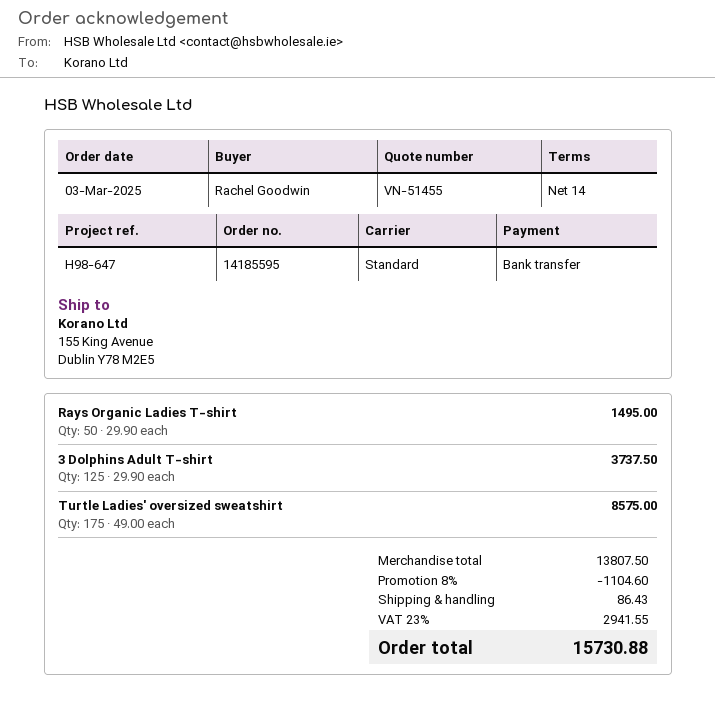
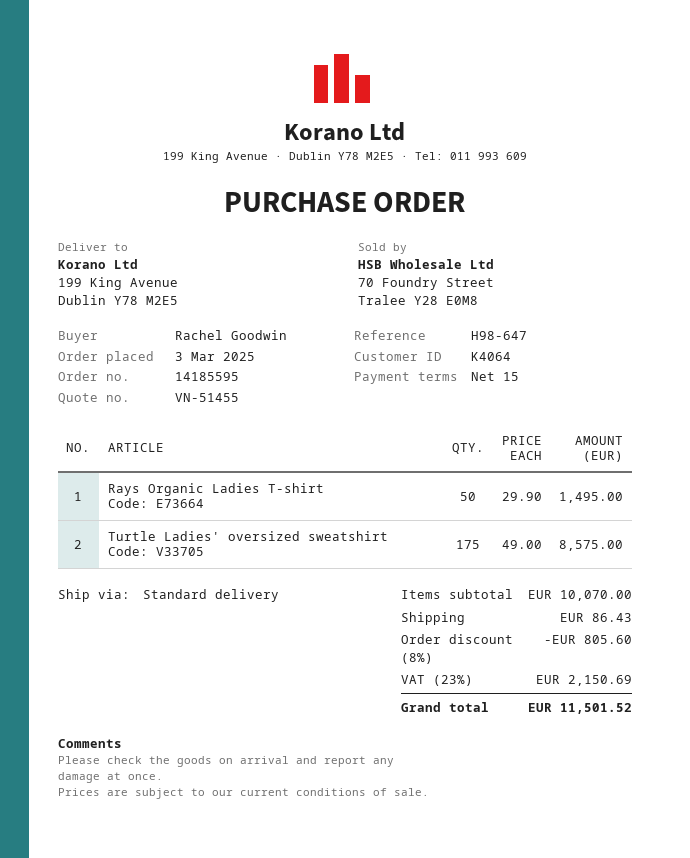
payment terms: 14 days -> 15 days
ship to: 155 King Avenue, Dublin Y78 M2E5 -> 199 King Avenue, Dublin Y78 M2E5
3 Dolphins Adult T-shirt: 125 x 29.90 = 3737.50 -> none
subtotal: 13807.50 -> 10070.00
discount: 8% = 1104.60 -> 8% = 805.60
tax: 23% = 2941.55 -> 23% = 2150.69
total: 15730.88 -> 11501.52

